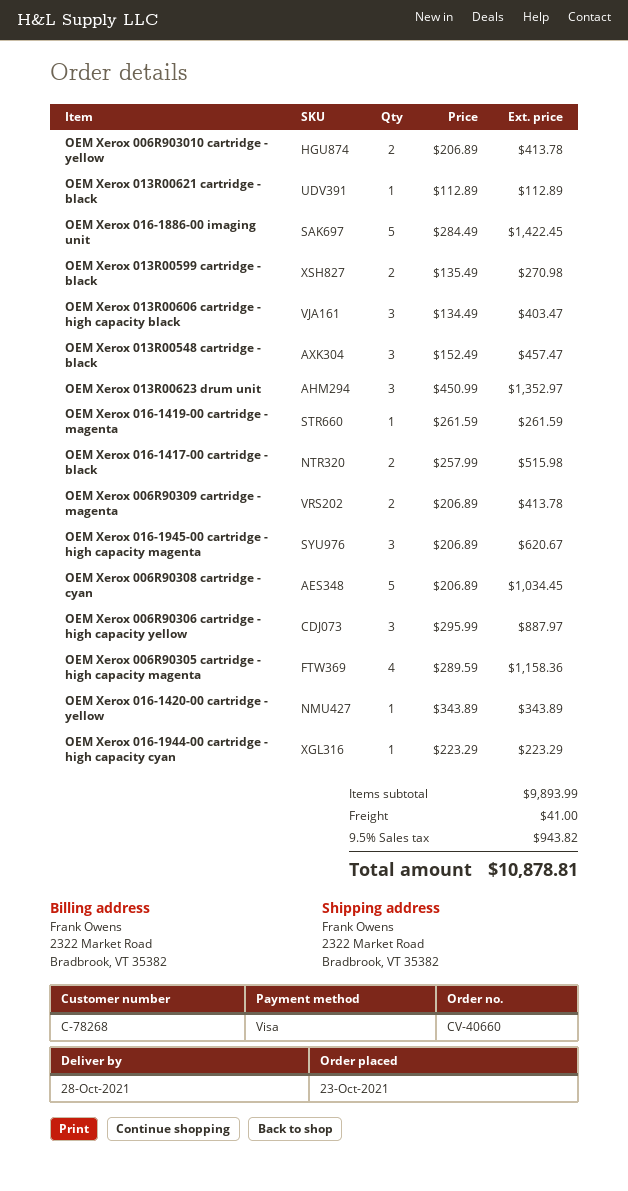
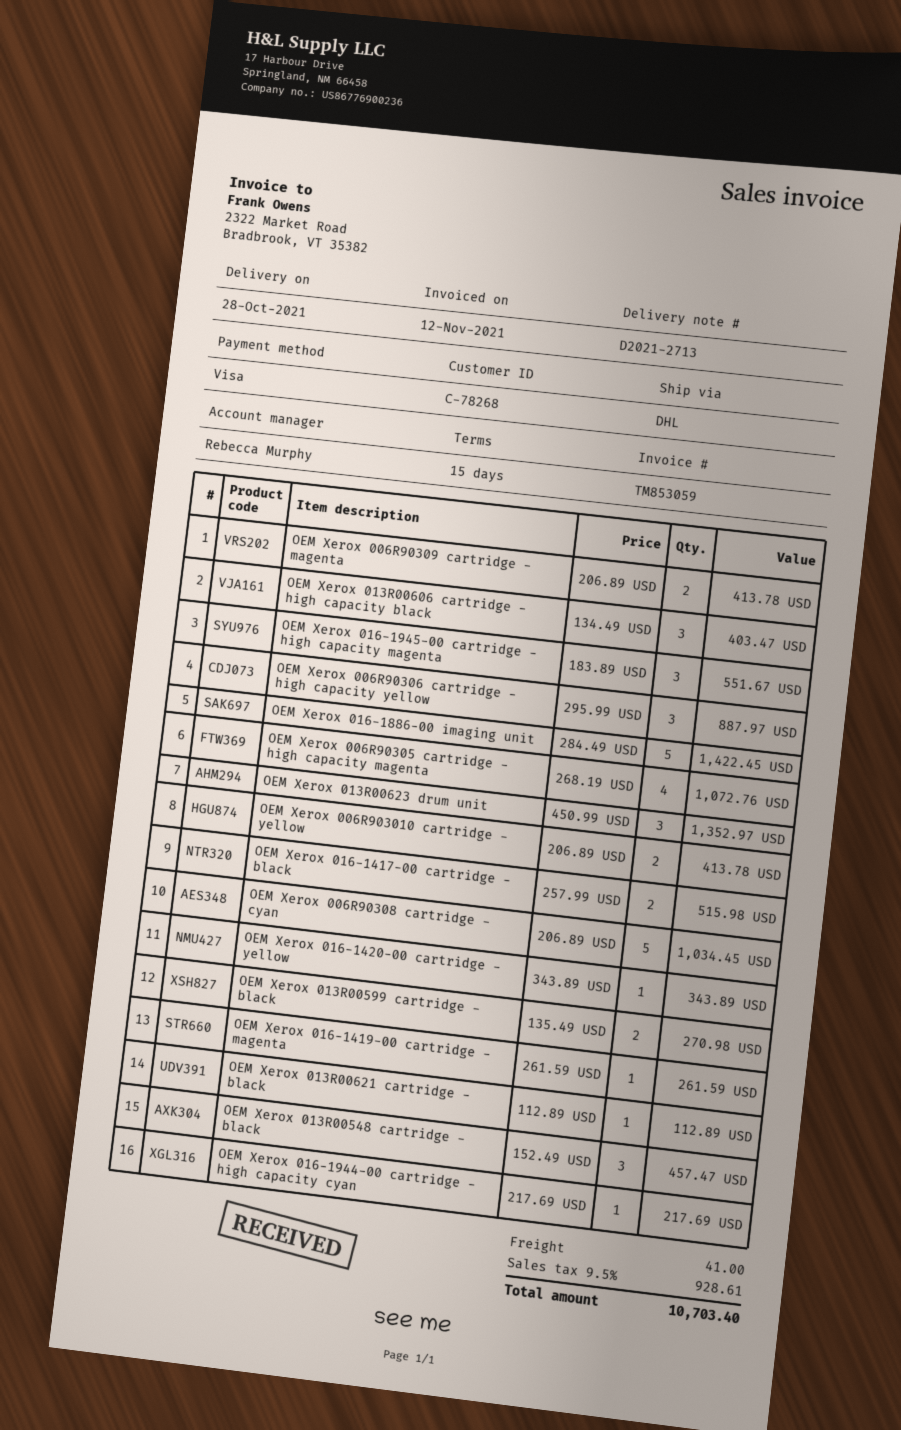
OEM Xerox 016-1945-00 cartridge - high capacity magenta: 3 x 206.89 = 620.67 -> 3 x 183.89 = 551.67
OEM Xerox 006R90305 cartridge - high capacity magenta: 4 x 289.59 = 1158.36 -> 4 x 268.19 = 1072.76
OEM Xerox 016-1944-00 cartridge - high capacity cyan: 1 x 223.29 = 223.29 -> 1 x 217.69 = 217.69
tax: 9.5% = 943.82 -> 9.5% = 928.61
total: 10878.81 -> 10703.40

